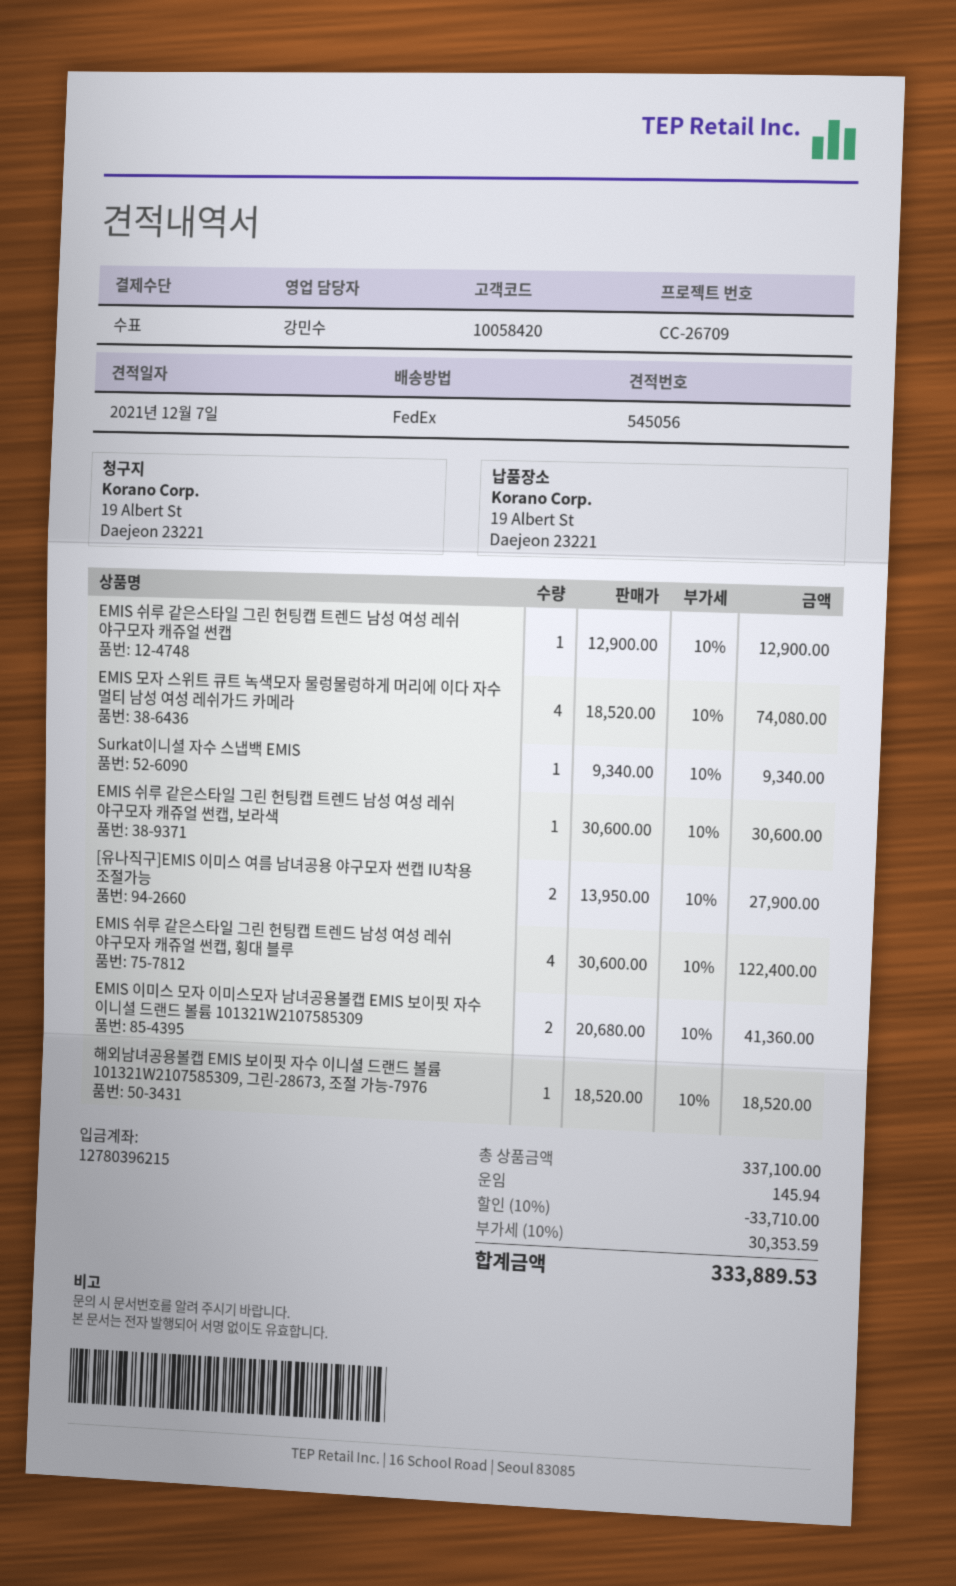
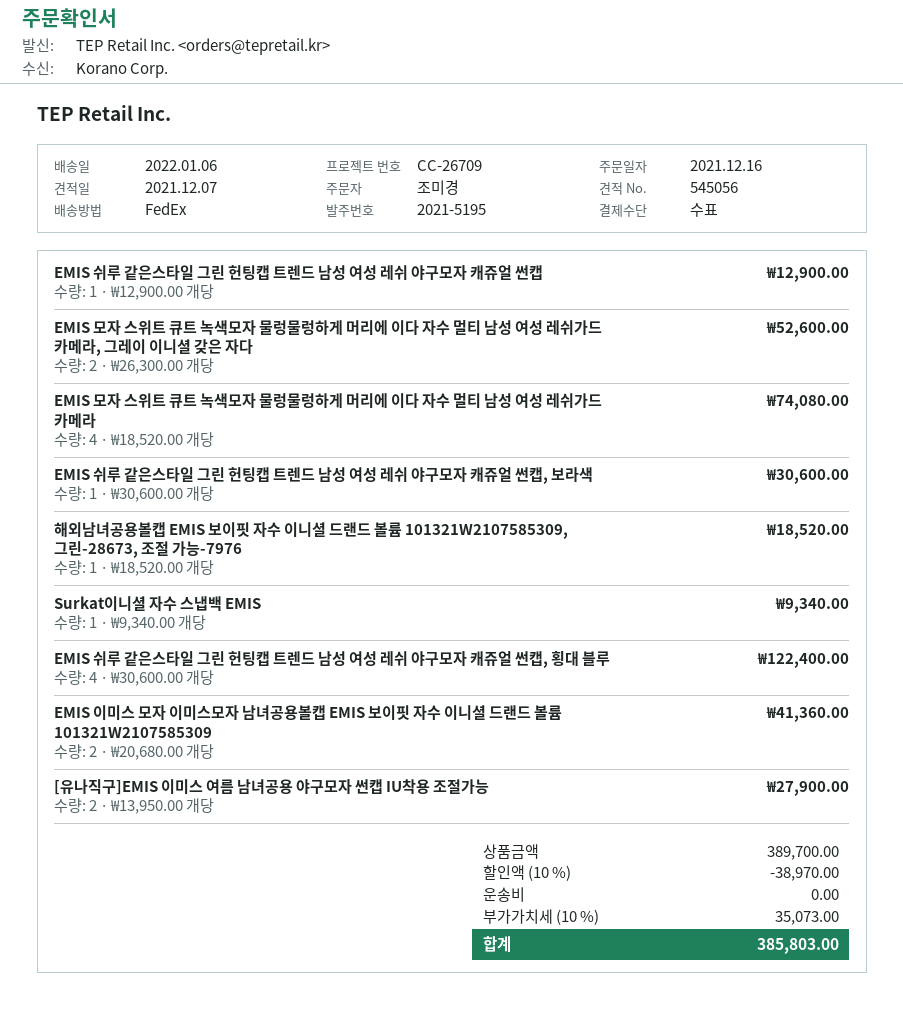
EMIS 모자 스위트 큐트 녹색모자 물렁물렁하게 머리에 이다 자수 멀티 남성 여성 레쉬가드 카메라, 그레이 이니셜 갖은 자다: none -> 2 x 26300.00 = 52600.00
subtotal: 337100.00 -> 389700.00
discount: 10% = 33710.00 -> 10% = 38970.00
shipping: 145.94 -> 0.00
tax: 10% = 30353.59 -> 10% = 35073.00
total: 333889.53 -> 385803.00

